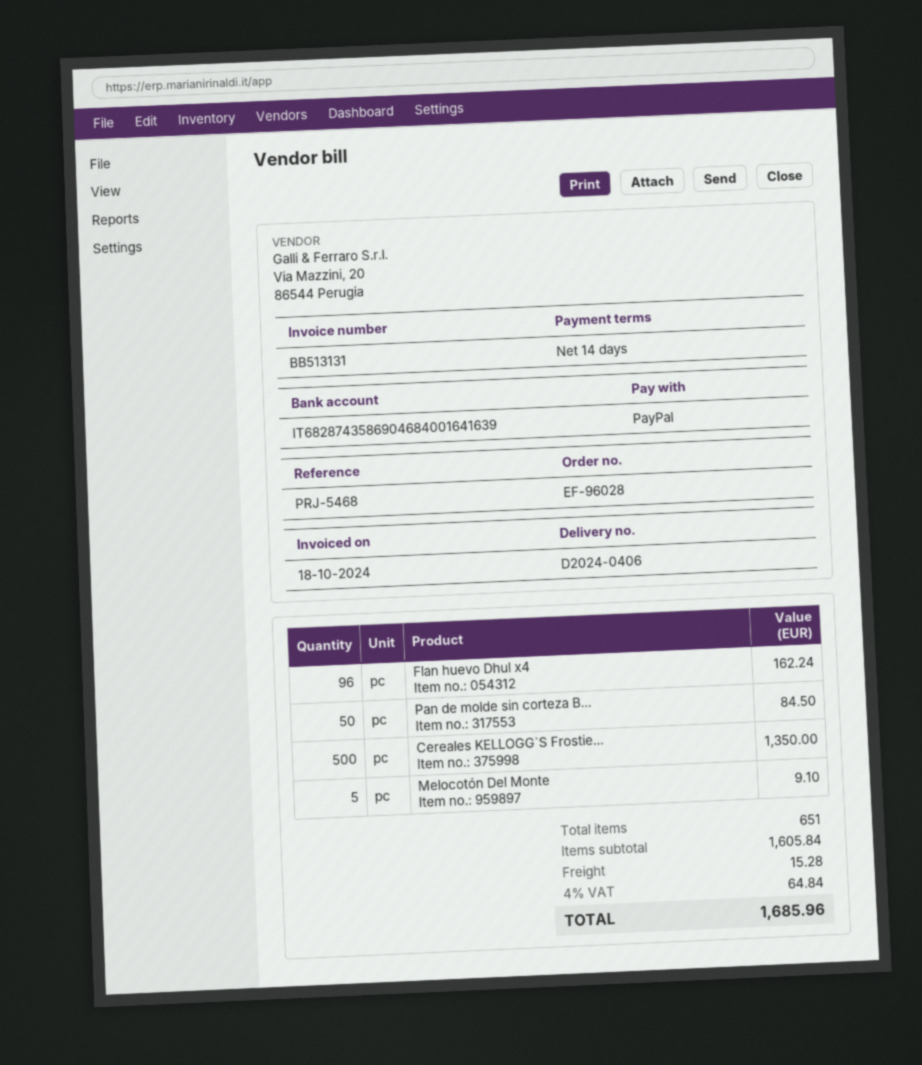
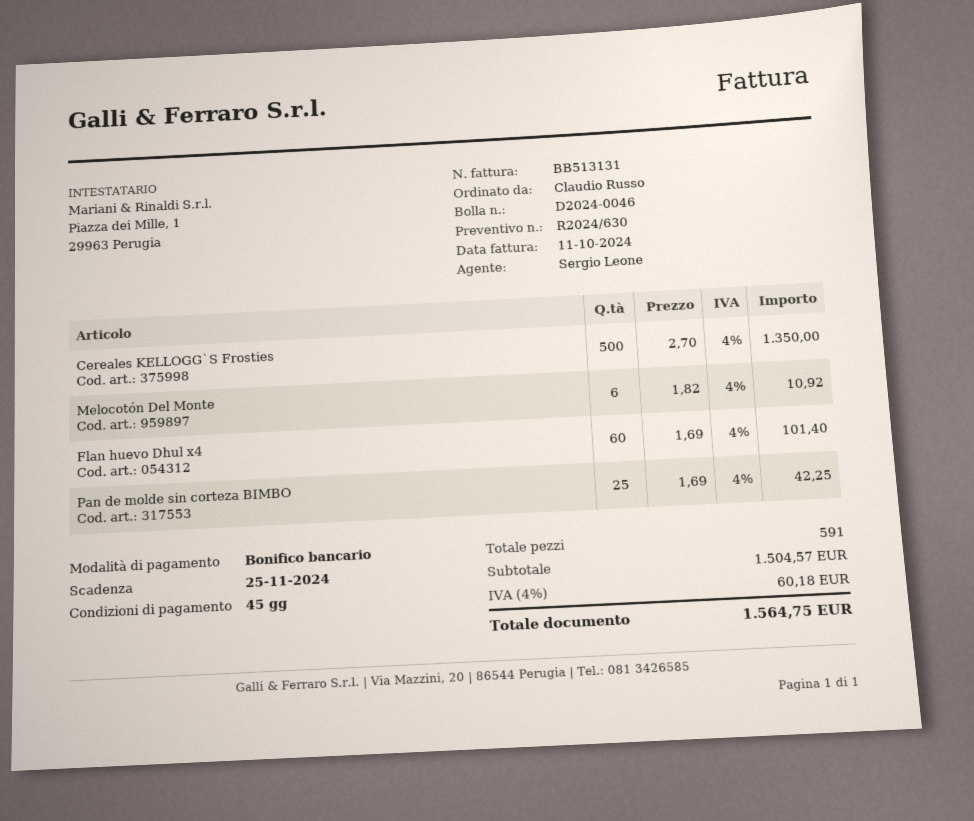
delivery note number: D2024-0406 -> D2024-0046
invoice date: 2024-10-18 -> 2024-10-11
payment terms: 14 days -> 45 days
payment method: PayPal -> bank transfer
Flan huevo Dhul x4: 96 for 162.24 -> 60 for 101.40
Pan de molde sin corteza B...: 50 for 84.50 -> 25 for 42.25
Melocotón Del Monte: 5 for 9.10 -> 6 for 10.92
total quantity: 651 -> 591
subtotal: 1605.84 -> 1504.57
shipping: 15.28 -> none
tax: 4% = 64.84 -> 4% = 60.18
total: 1685.96 -> 1564.75

